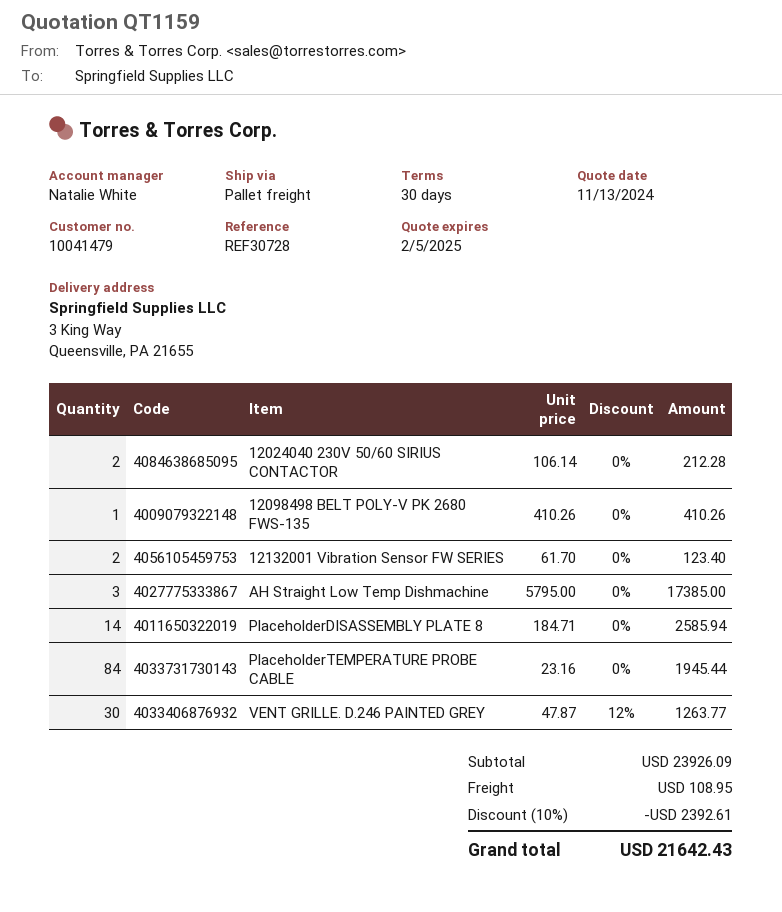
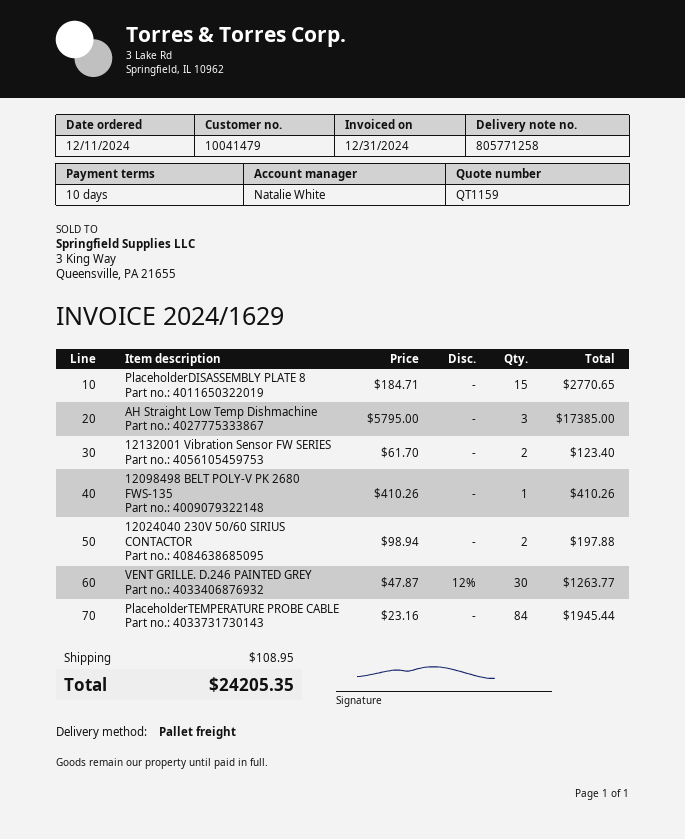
payment terms: 30 days -> 10 days
12024040 230V 50/60 SIRIUS CONTACTOR: 2 x 106.14 = 212.28 -> 2 x 98.94 = 197.88
PlaceholderDISASSEMBLY PLATE 8: 14 x 184.71 = 2585.94 -> 15 x 184.71 = 2770.65
discount: 10% = 2392.61 -> none
total: 21642.43 -> 24205.35

